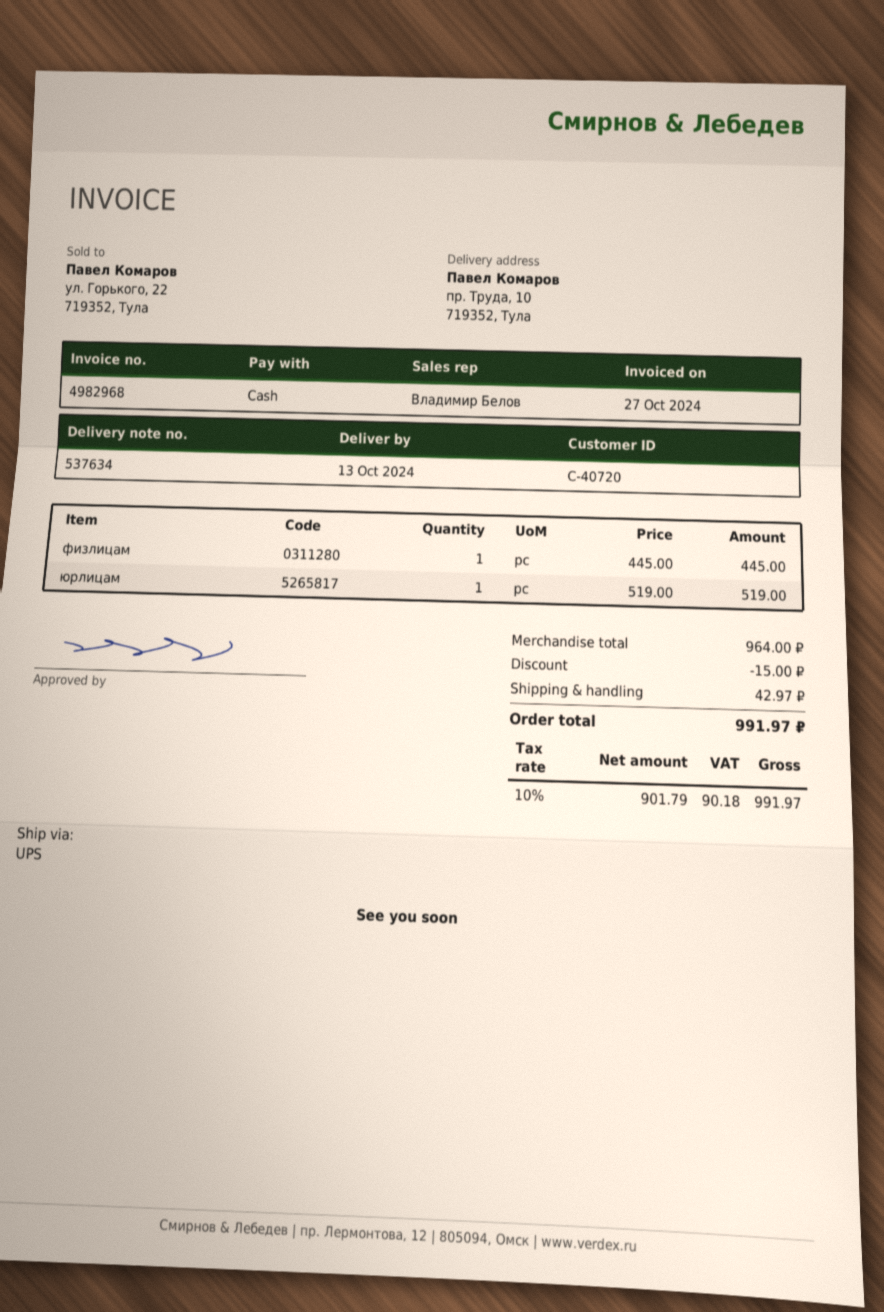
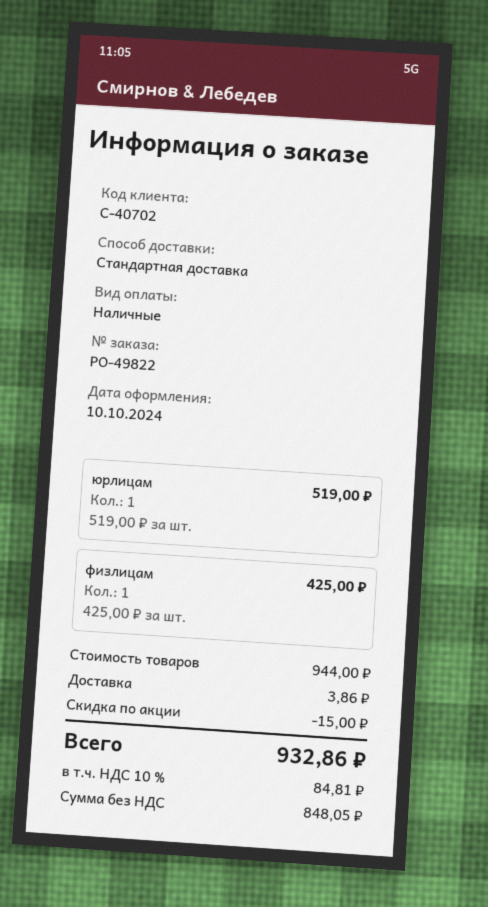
customer number: C-40720 -> C-40702
shipping method: UPS -> standard
физлицам: 1 x 445.00 = 445.00 -> 1 x 425.00 = 425.00
subtotal: 964.00 -> 944.00
shipping: 42.97 -> 3.86
net: 901.79 -> 848.05
tax: 10% = 90.18 -> 10% = 84.81
total: 991.97 -> 932.86

